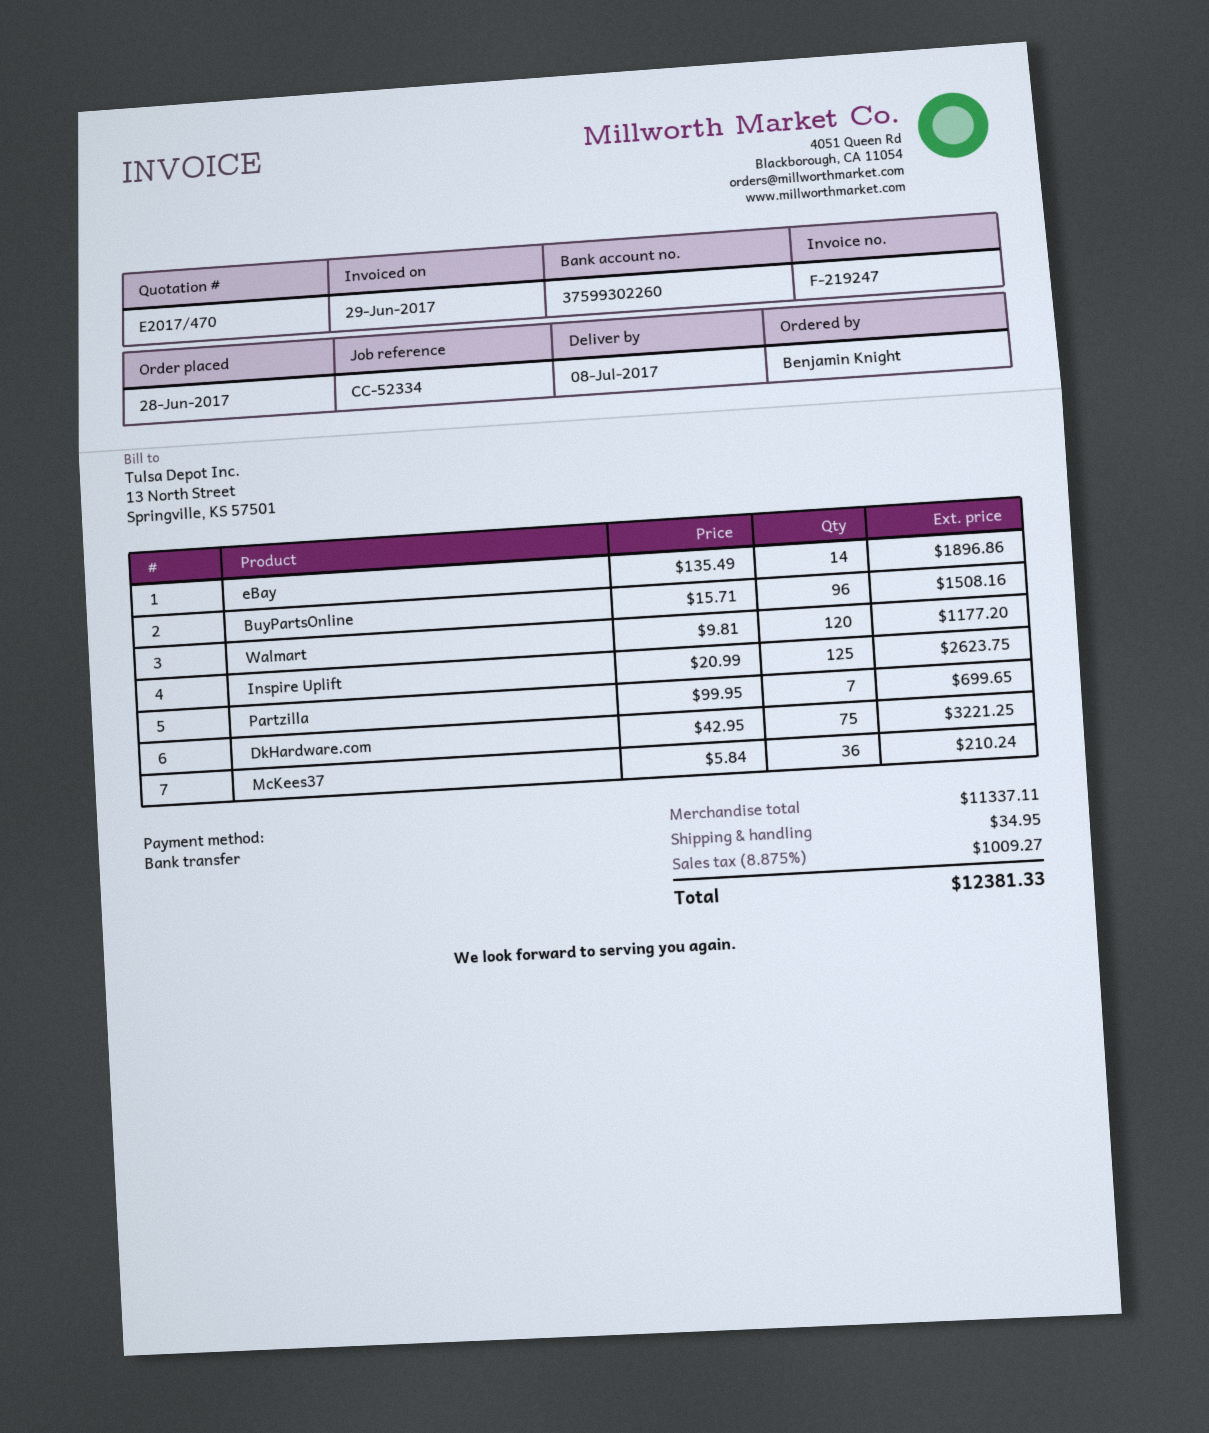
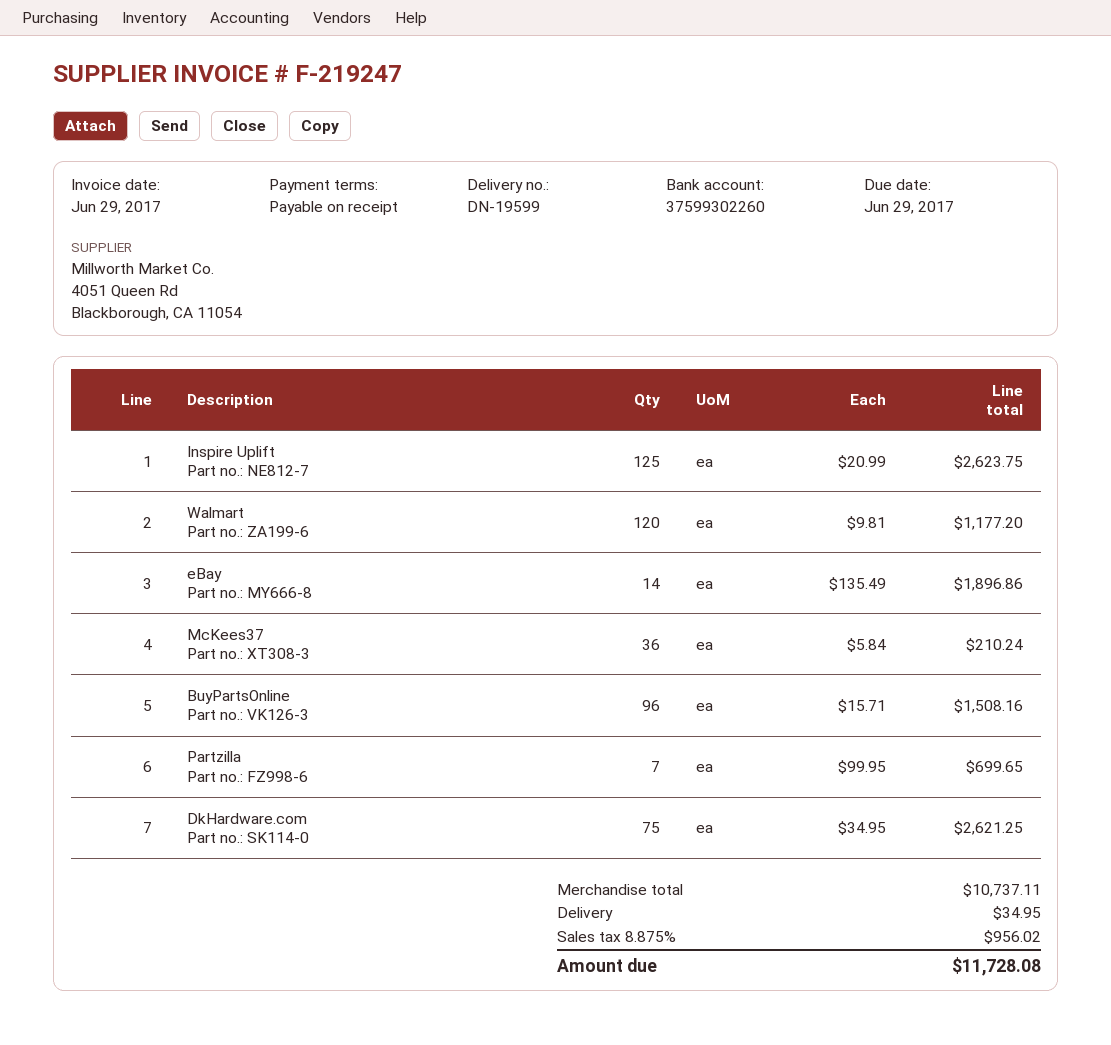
DkHardware.com: 75 x 42.95 = 3221.25 -> 75 x 34.95 = 2621.25
subtotal: 11337.11 -> 10737.11
tax: 8.875% = 1009.27 -> 8.875% = 956.02
total: 12381.33 -> 11728.08

